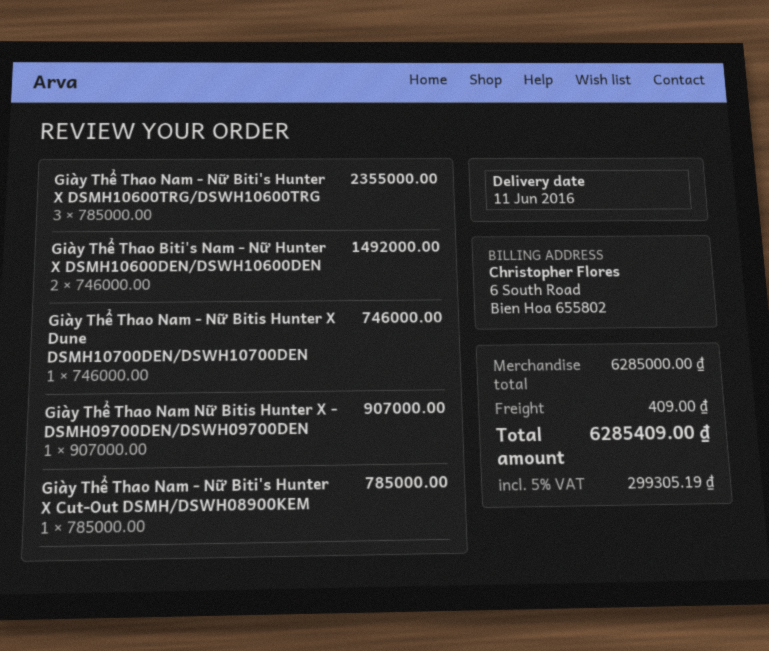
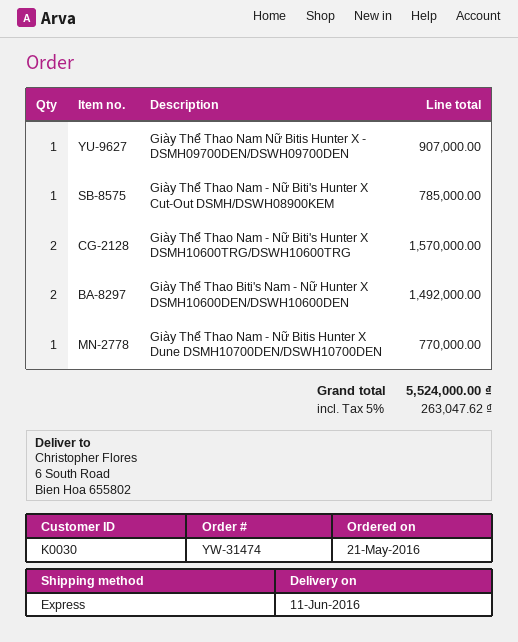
Giày Thể Thao Nam - Nữ Biti's Hunter X DSMH10600TRG/DSWH10600TRG: 3 for 2355000.00 -> 2 for 1570000.00
Giày Thể Thao Nam - Nữ Bitis Hunter X Dune DSMH10700DEN/DSWH10700DEN: 1 for 746000.00 -> 1 for 770000.00
shipping: 409.00 -> none
tax: 5% = 299305.19 -> 5% = 263047.62
total: 6285409.00 -> 5524000.00

